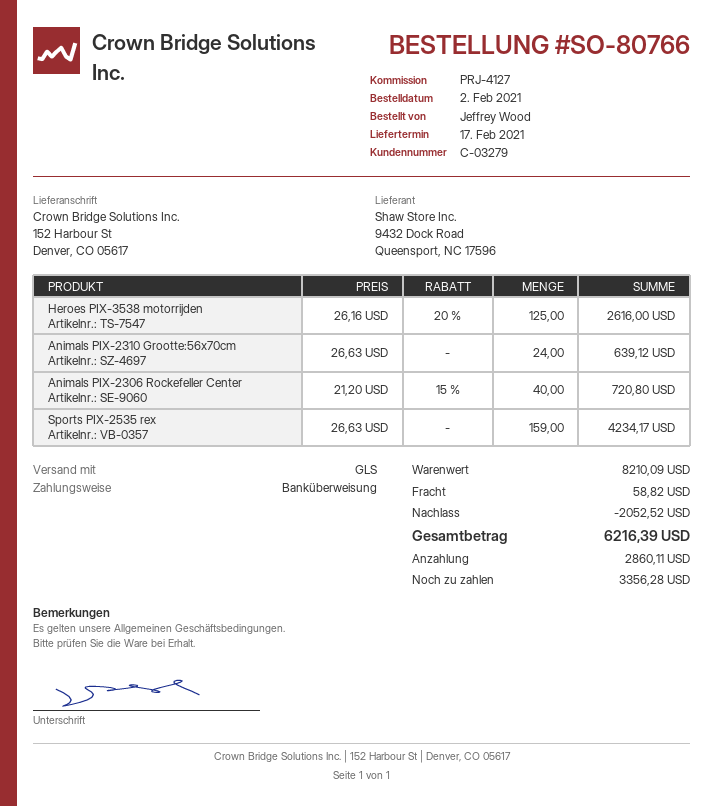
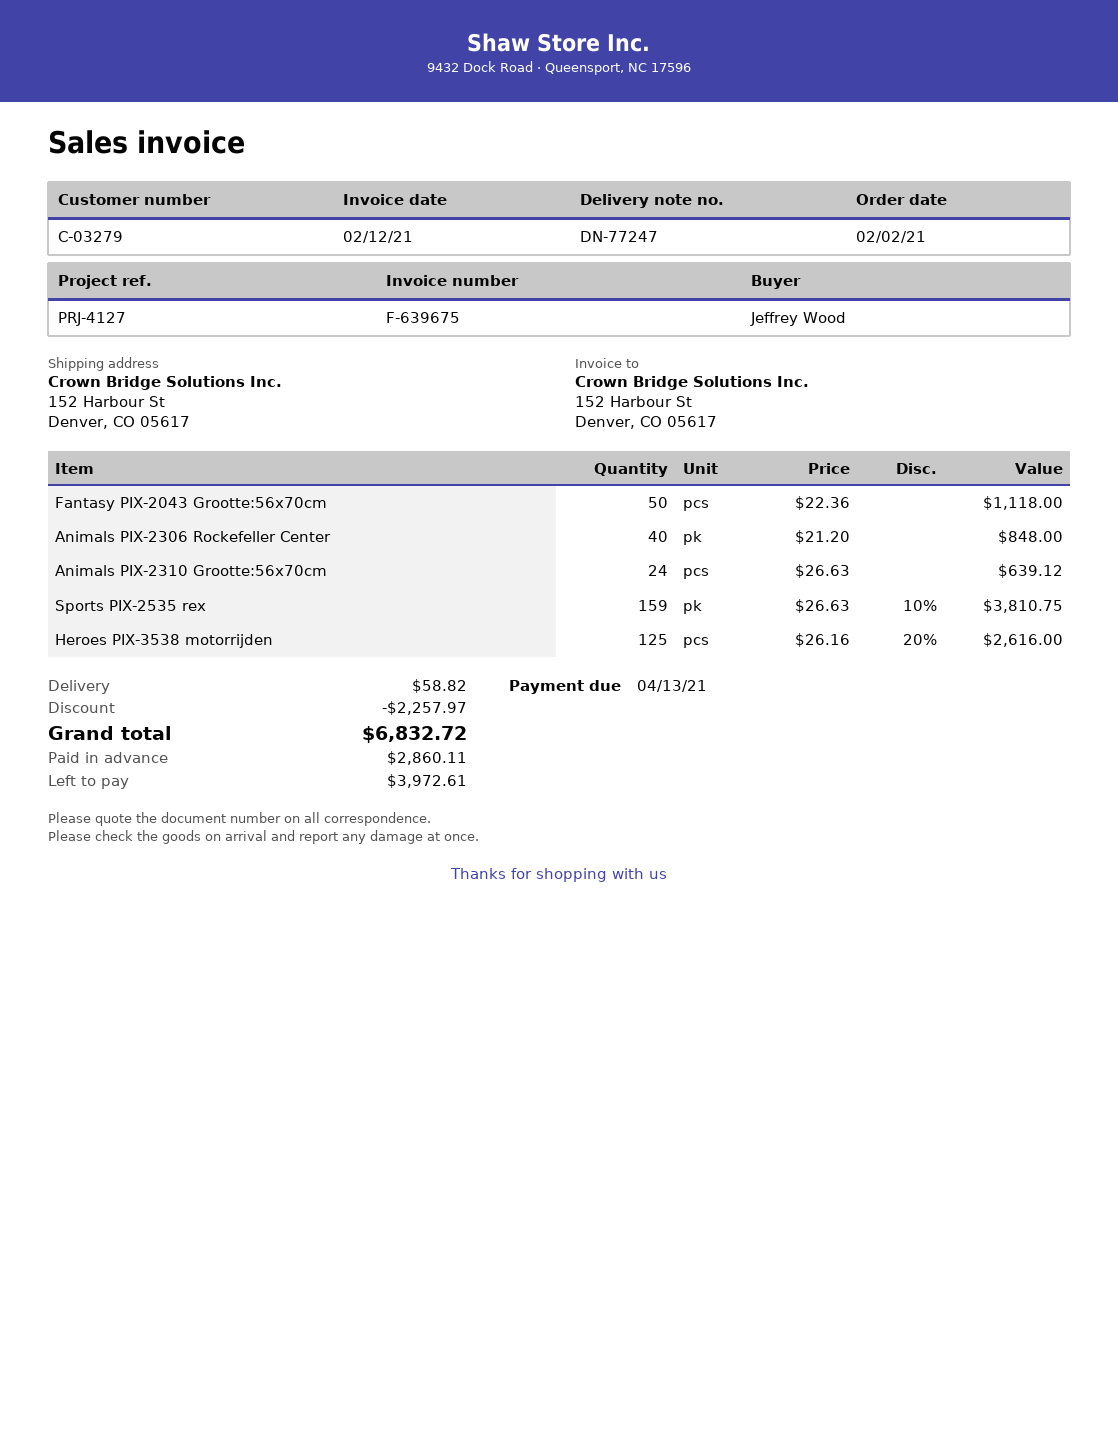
Animals PIX-2306 Rockefeller Center: 40 x 21.20 - 15% = 720.80 -> 40 x 21.20 = 848.00
Sports PIX-2535 rex: 159 x 26.63 = 4234.17 -> 159 x 26.63 - 10% = 3810.75
Fantasy PIX-2043 Grootte:56x70cm: none -> 50 x 22.36 = 1118.00
discount: 2052.52 -> 2257.97
total: 6216.39 -> 6832.72
balance: 3356.28 -> 3972.61

